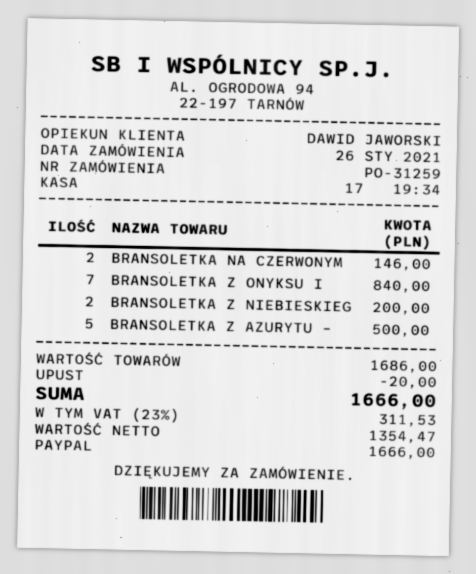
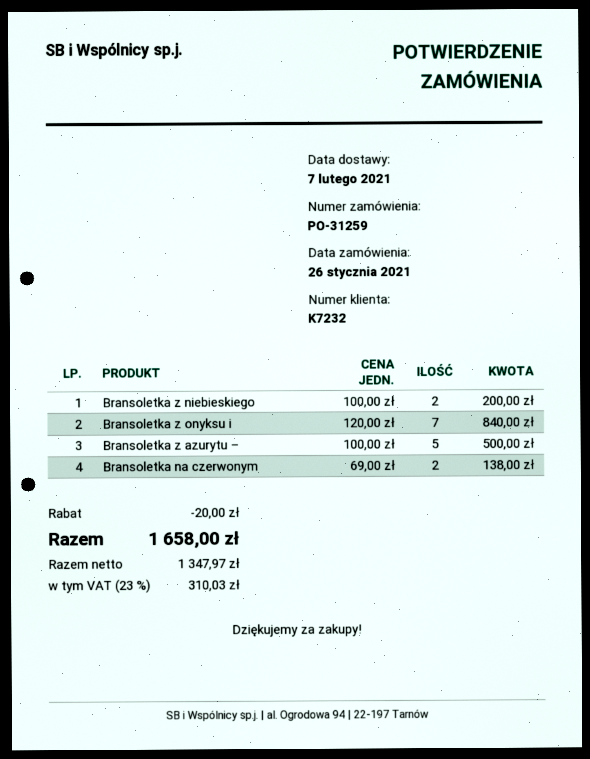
BRANSOLETKA NA CZERWONYM: 2 for 146.00 -> 2 for 138.00
net: 1354.47 -> 1347.97
tax: 23% = 311.53 -> 23% = 310.03
total: 1666.00 -> 1658.00

